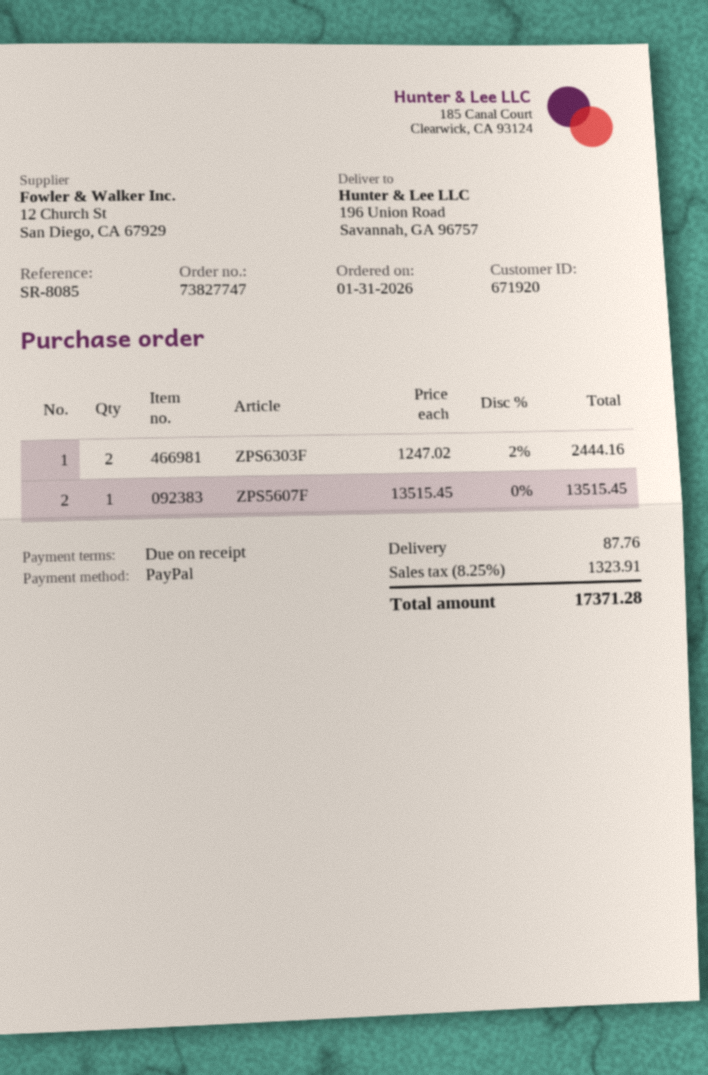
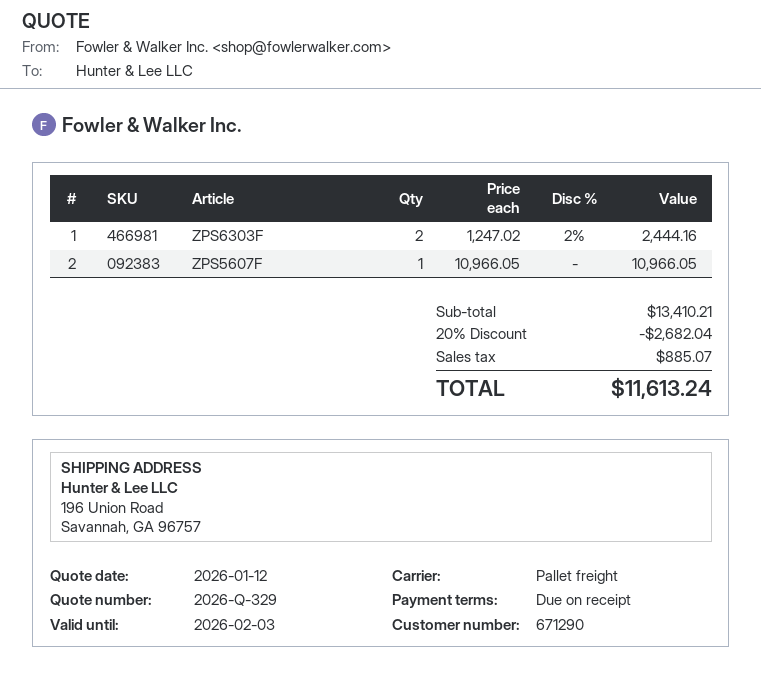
customer number: 671920 -> 671290
ZPS5607F: 1 x 13515.45 = 13515.45 -> 1 x 10966.05 = 10966.05
discount: none -> 20% = 2682.04
shipping: 87.76 -> none
tax: 1323.91 -> 885.07
total: 17371.28 -> 11613.24

